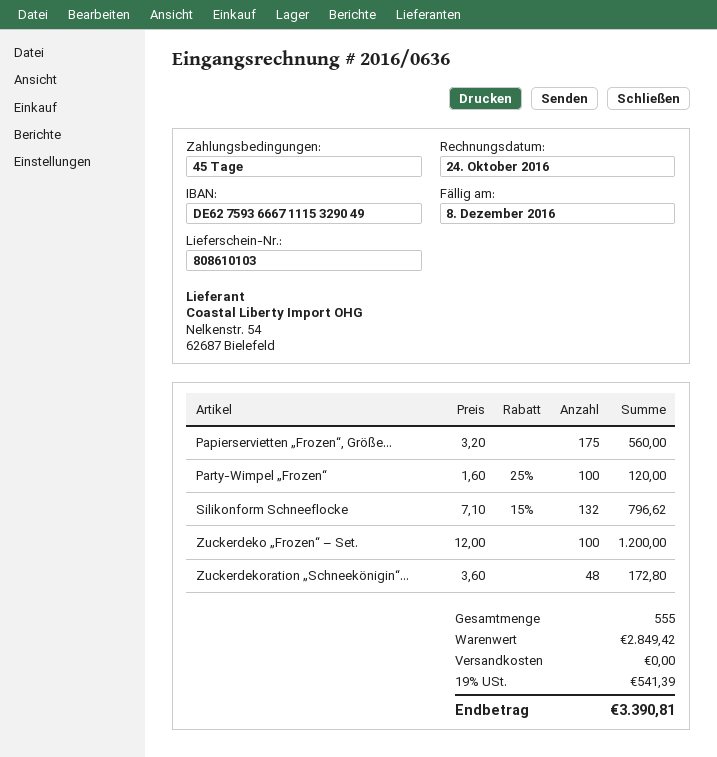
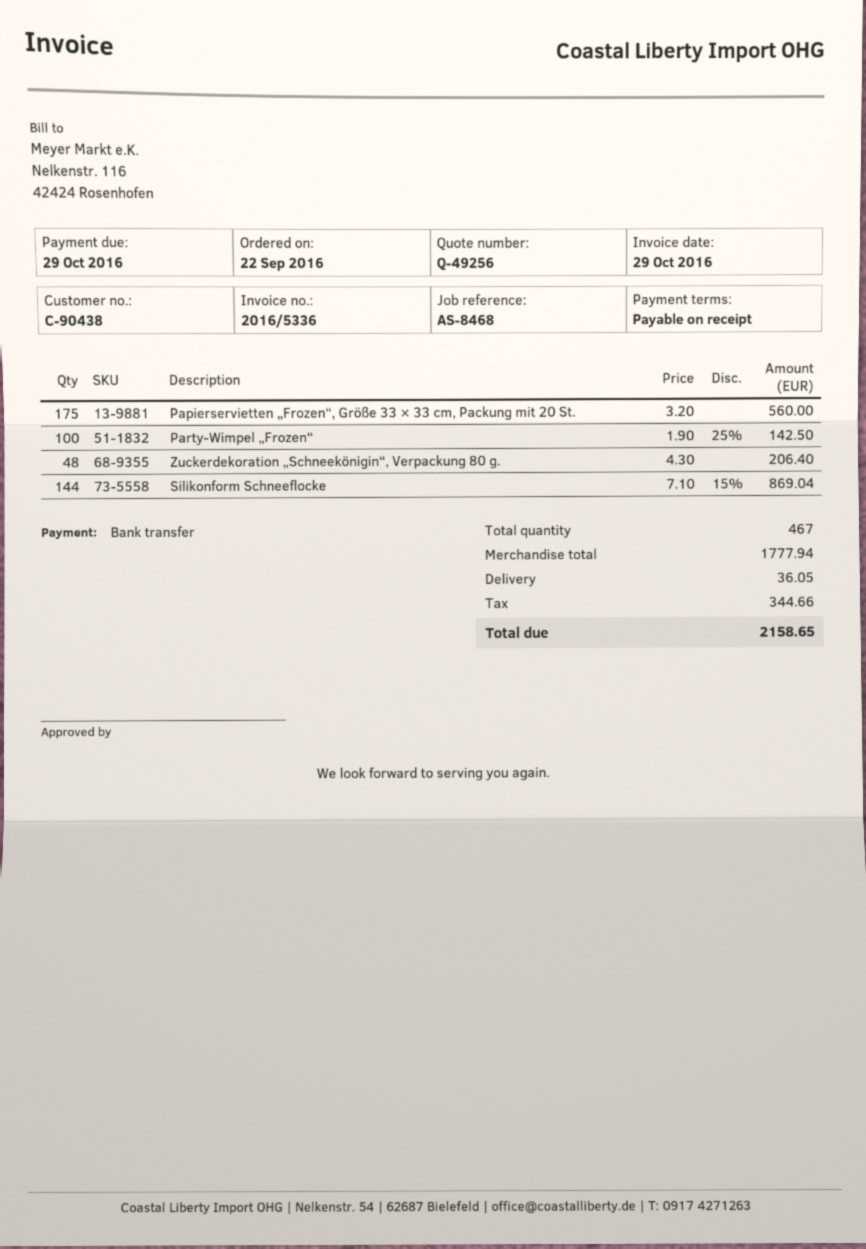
invoice number: 2016/0636 -> 2016/5336
invoice date: 2016-10-24 -> 2016-10-29
payment terms: 45 days -> on receipt
due date: 2016-12-08 -> 2016-10-29
Party-Wimpel „Frozen“: 100 x 1.60 - 25% = 120.00 -> 100 x 1.90 - 25% = 142.50
Silikonform Schneeflocke: 132 x 7.10 - 15% = 796.62 -> 144 x 7.10 - 15% = 869.04
Zuckerdeko „Frozen“ – Set.: 100 x 12.00 = 1200.00 -> none
Zuckerdekoration „Schneekönigin“...: 48 x 3.60 = 172.80 -> 48 x 4.30 = 206.40
total quantity: 555 -> 467
subtotal: 2849.42 -> 1777.94
shipping: 0.00 -> 36.05
tax: 541.39 -> 344.66
total: 3390.81 -> 2158.65

